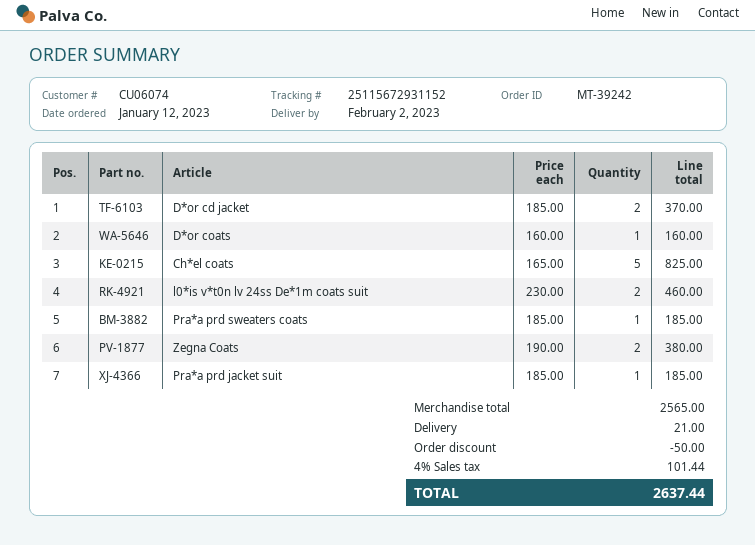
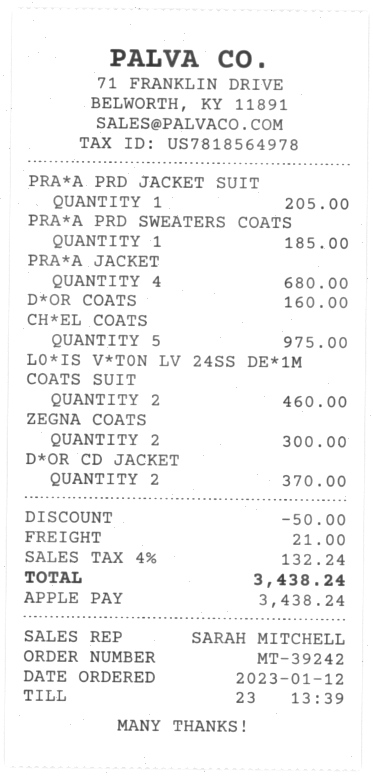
Ch*el coats: 5 for 825.00 -> 5 for 975.00
Zegna Coats: 2 for 380.00 -> 2 for 300.00
Pra*a prd jacket suit: 1 for 185.00 -> 1 for 205.00
PRA*A JACKET: none -> 4 for 680.00
tax: 4% = 101.44 -> 4% = 132.24
total: 2637.44 -> 3438.24

